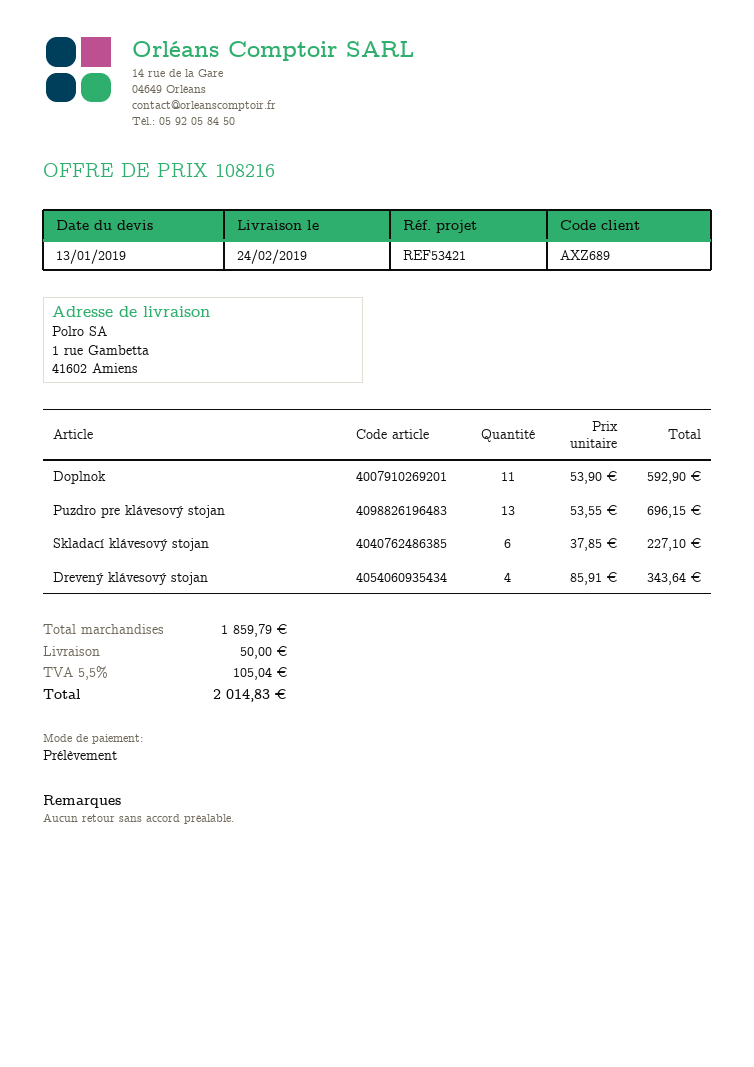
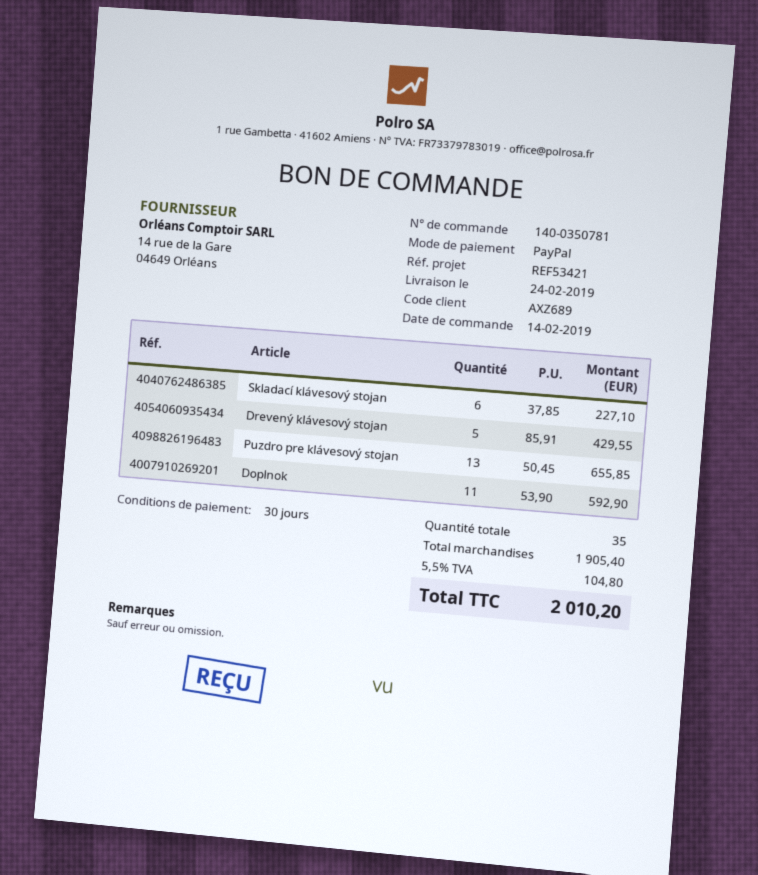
payment method: direct debit -> PayPal
Puzdro pre klávesový stojan: 13 x 53.55 = 696.15 -> 13 x 50.45 = 655.85
Drevený klávesový stojan: 4 x 85.91 = 343.64 -> 5 x 85.91 = 429.55
subtotal: 1859.79 -> 1905.40
shipping: 50.00 -> none
tax: 5.5% = 105.04 -> 5.5% = 104.80
total: 2014.83 -> 2010.20

